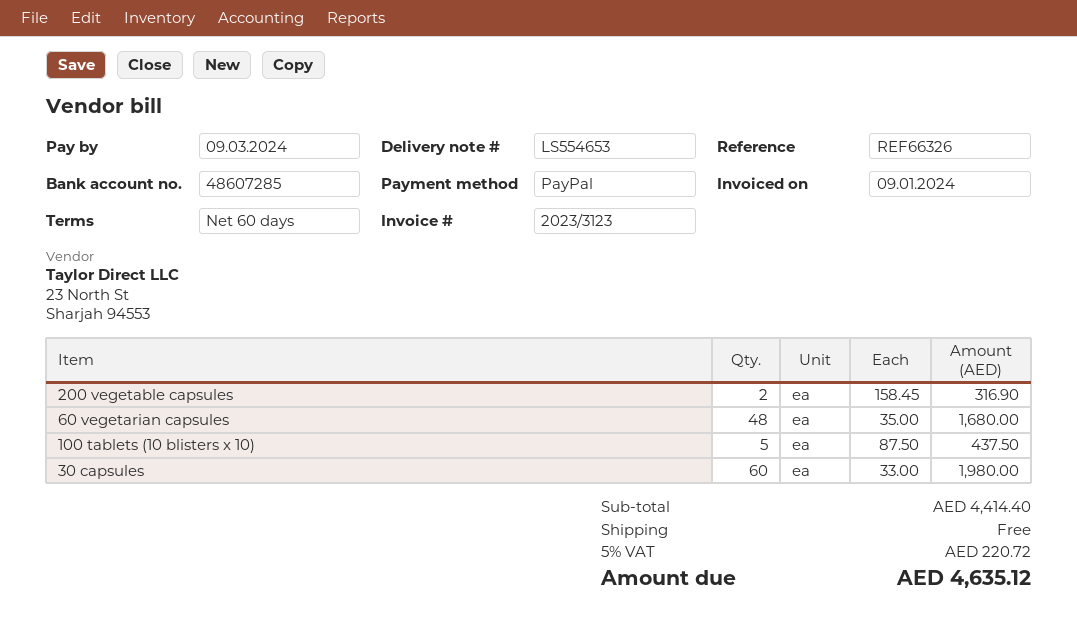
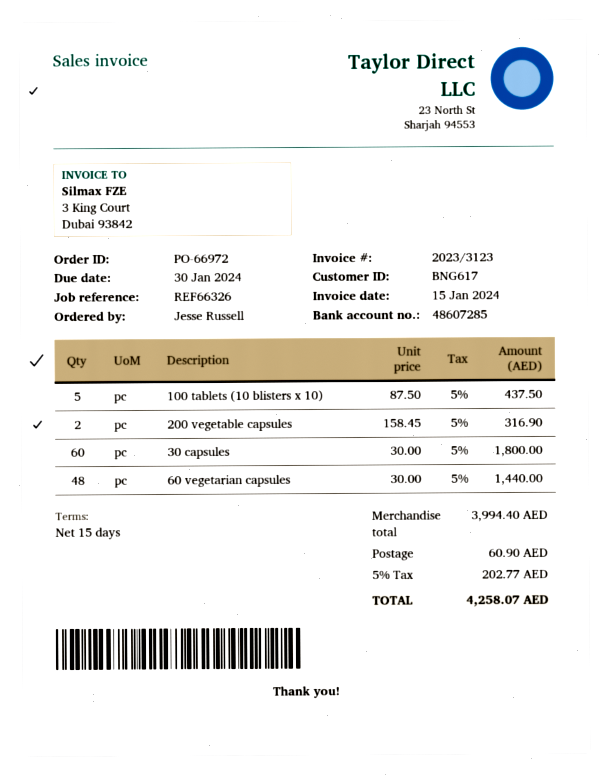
invoice date: 2024-01-09 -> 2024-01-15
payment terms: 60 days -> 15 days
due date: 2024-03-09 -> 2024-01-30
60 vegetarian capsules: 48 x 35.00 = 1680.00 -> 48 x 30.00 = 1440.00
30 capsules: 60 x 33.00 = 1980.00 -> 60 x 30.00 = 1800.00
subtotal: 4414.40 -> 3994.40
shipping: 0.00 -> 60.90
tax: 5% = 220.72 -> 5% = 202.77
total: 4635.12 -> 4258.07

